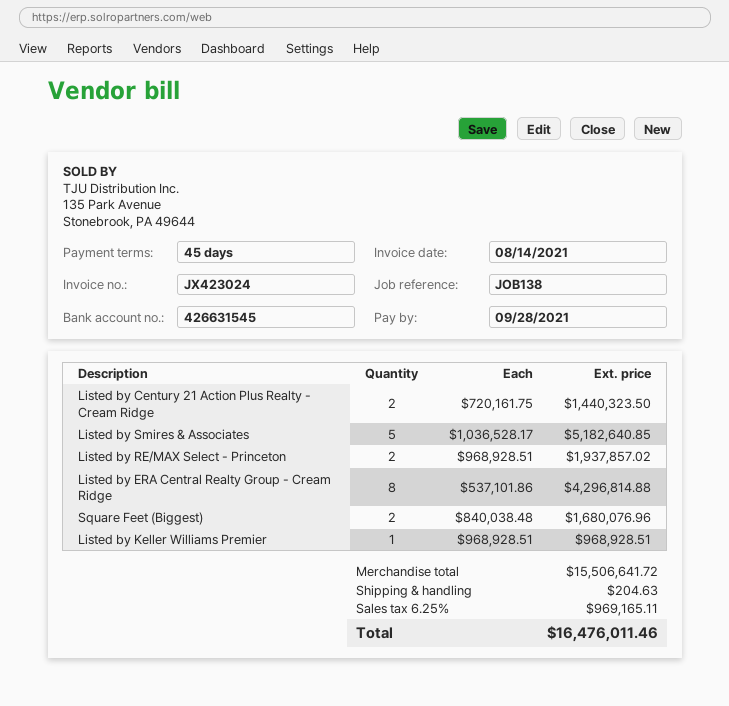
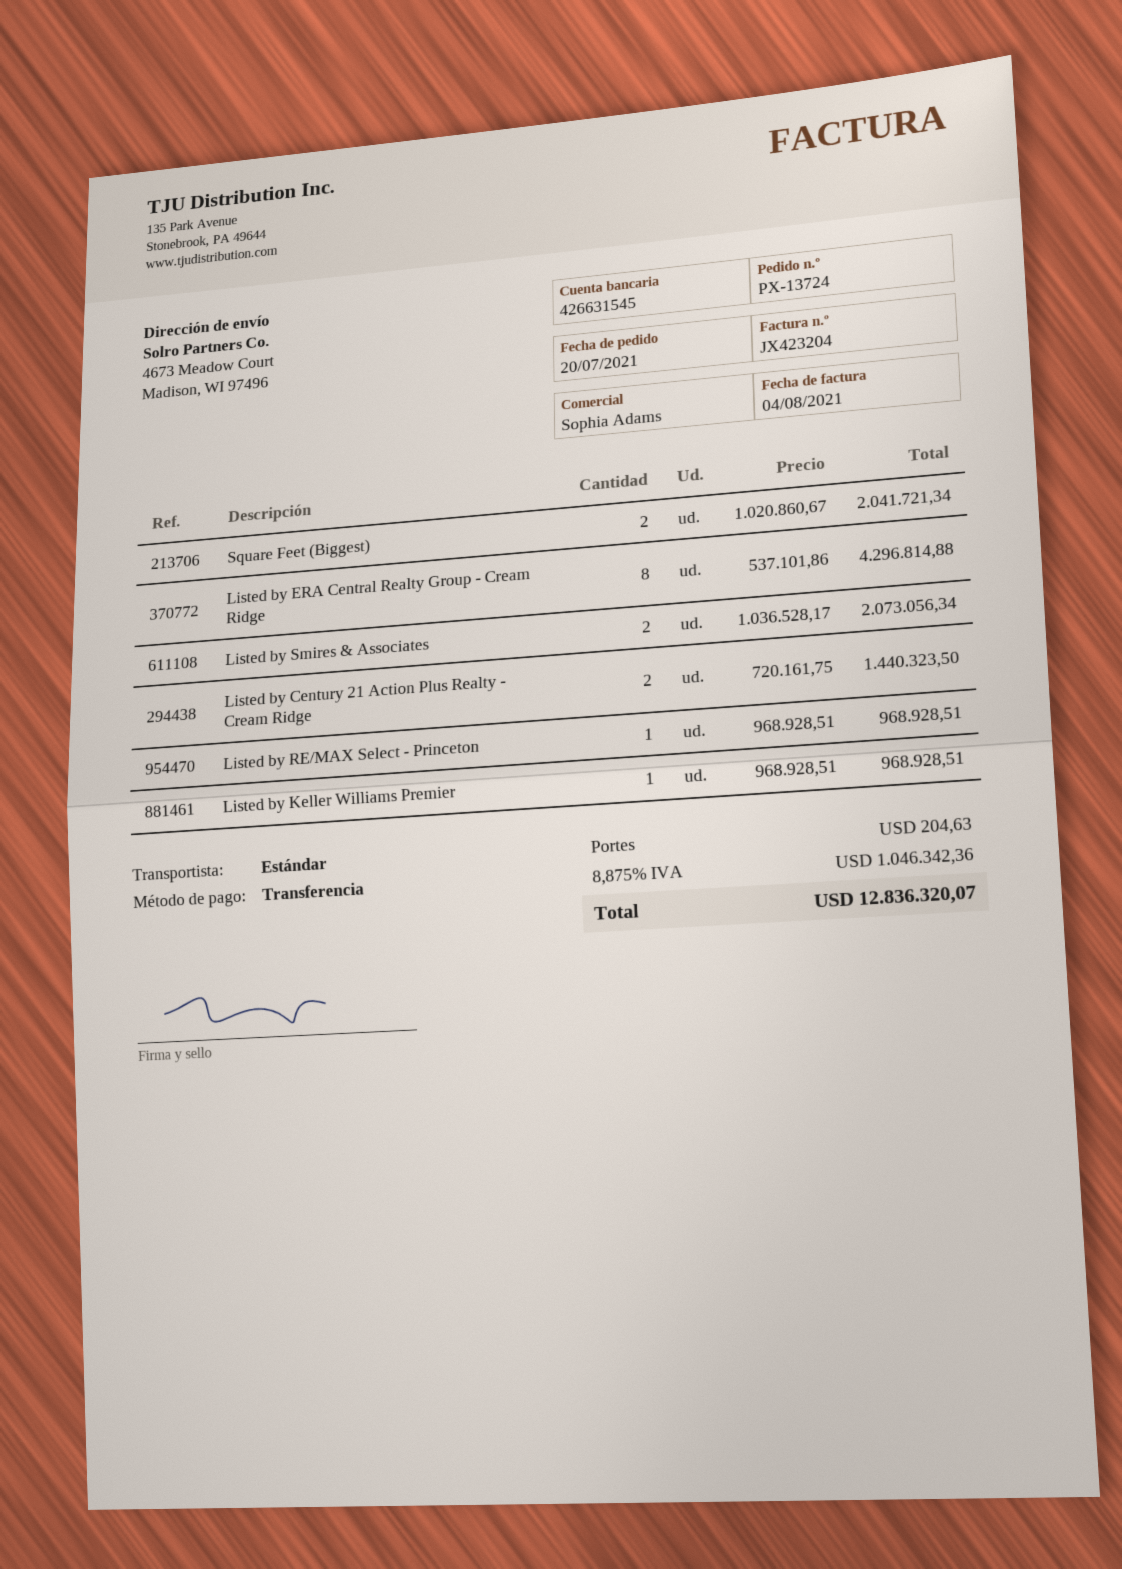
invoice number: JX423024 -> JX423204
invoice date: 2021-08-14 -> 2021-08-04
Listed by Smires & Associates: 5 x 1036528.17 = 5182640.85 -> 2 x 1036528.17 = 2073056.34
Listed by RE/MAX Select - Princeton: 2 x 968928.51 = 1937857.02 -> 1 x 968928.51 = 968928.51
Square Feet (Biggest): 2 x 840038.48 = 1680076.96 -> 2 x 1020860.67 = 2041721.34
tax: 6.25% = 969165.11 -> 8.875% = 1046342.36
total: 16476011.46 -> 12836320.07

